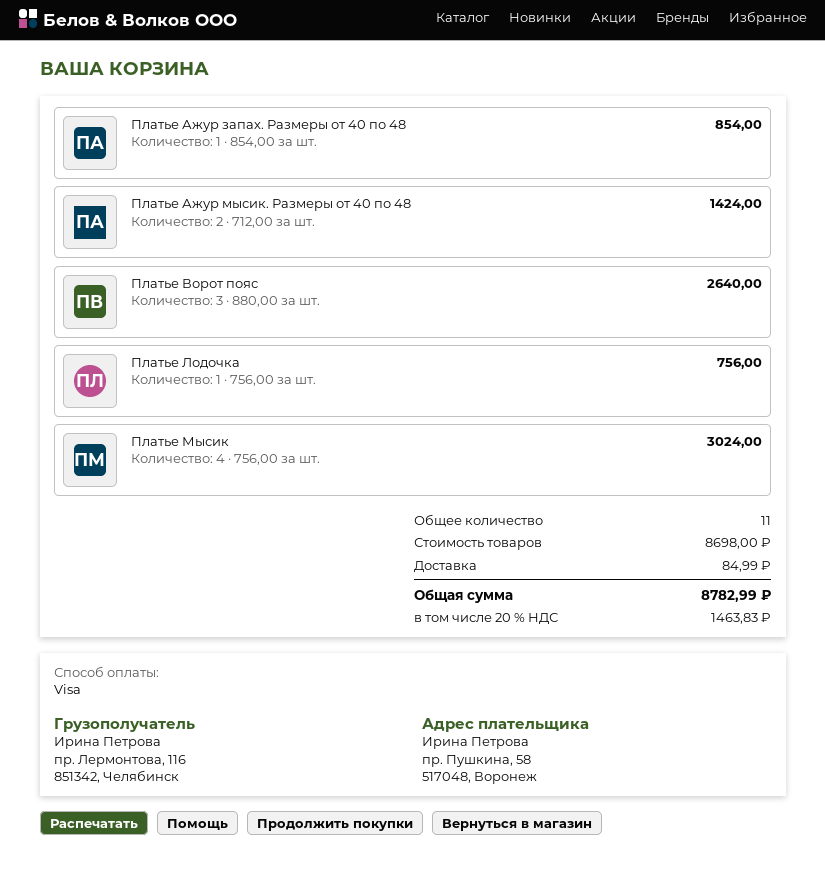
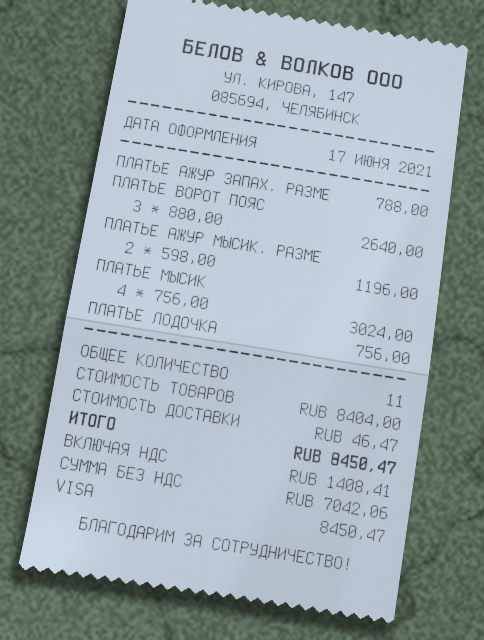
Платье Ажур запах. Размеры от 40 по 48: 1 x 854.00 = 854.00 -> 1 x 788.00 = 788.00
Платье Ажур мысик. Размеры от 40 по 48: 2 x 712.00 = 1424.00 -> 2 x 598.00 = 1196.00
subtotal: 8698.00 -> 8404.00
shipping: 84.99 -> 46.47
tax: 1463.83 -> 1408.41
total: 8782.99 -> 8450.47

